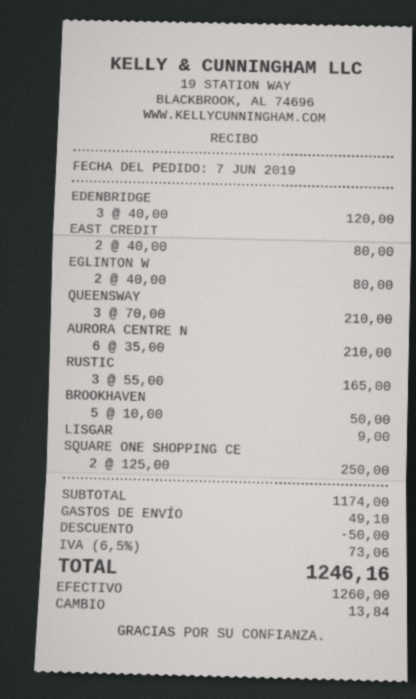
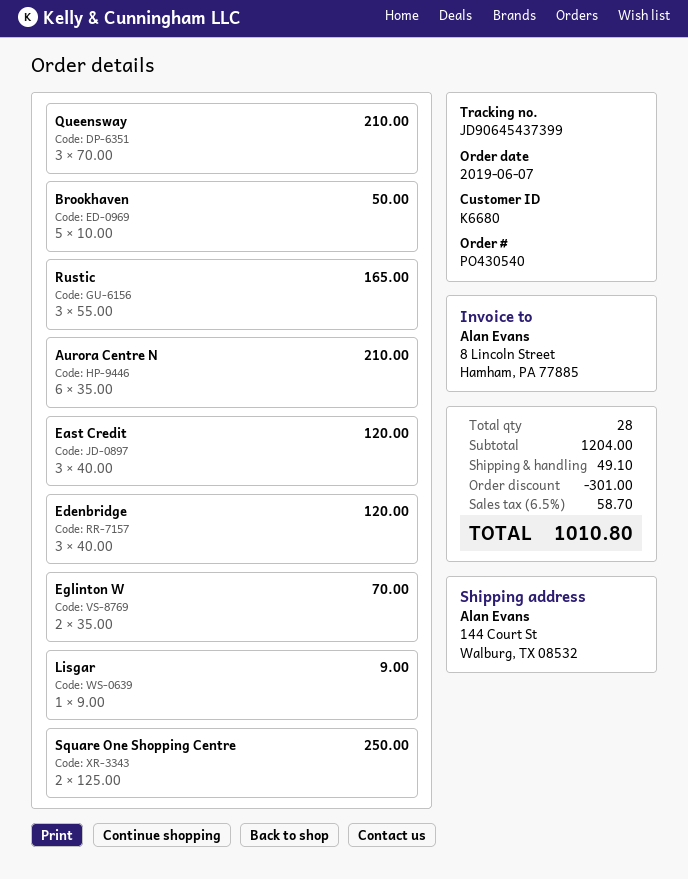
EAST CREDIT: 2 x 40.00 = 80.00 -> 3 x 40.00 = 120.00
EGLINTON W: 2 x 40.00 = 80.00 -> 2 x 35.00 = 70.00
subtotal: 1174.00 -> 1204.00
discount: 50.00 -> 301.00
tax: 6.5% = 73.06 -> 6.5% = 58.70
total: 1246.16 -> 1010.80

